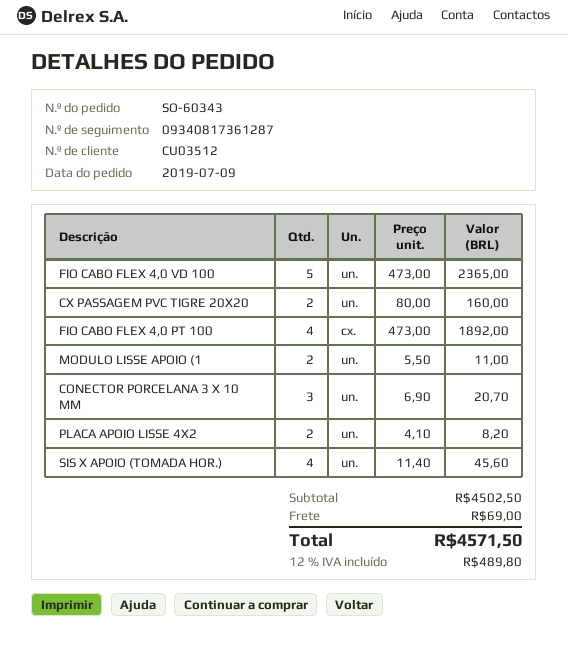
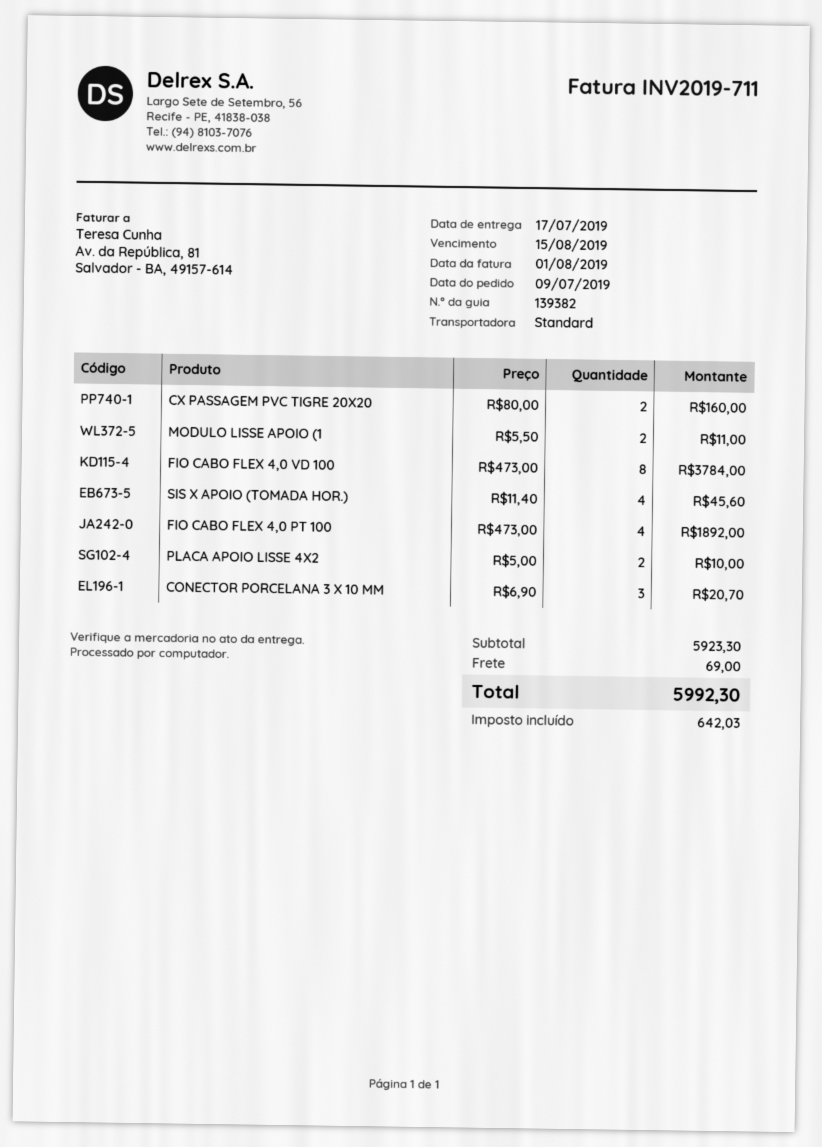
FIO CABO FLEX 4,0 VD 100: 5 x 473.00 = 2365.00 -> 8 x 473.00 = 3784.00
PLACA APOIO LISSE 4X2: 2 x 4.10 = 8.20 -> 2 x 5.00 = 10.00
subtotal: 4502.50 -> 5923.30
tax: 489.80 -> 642.03
total: 4571.50 -> 5992.30

